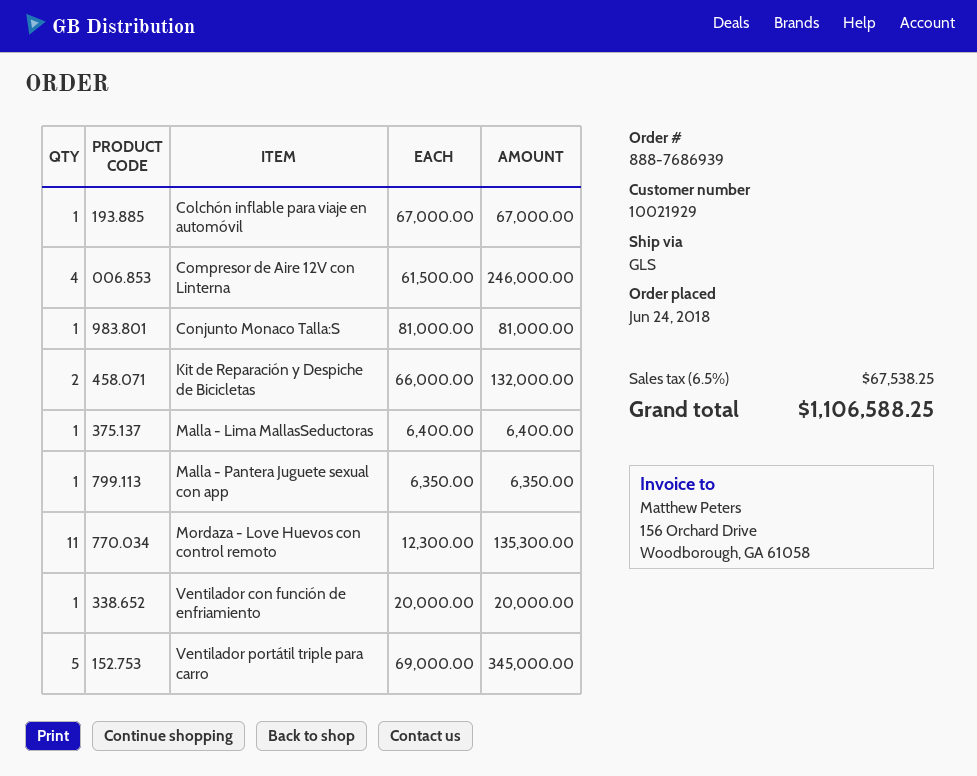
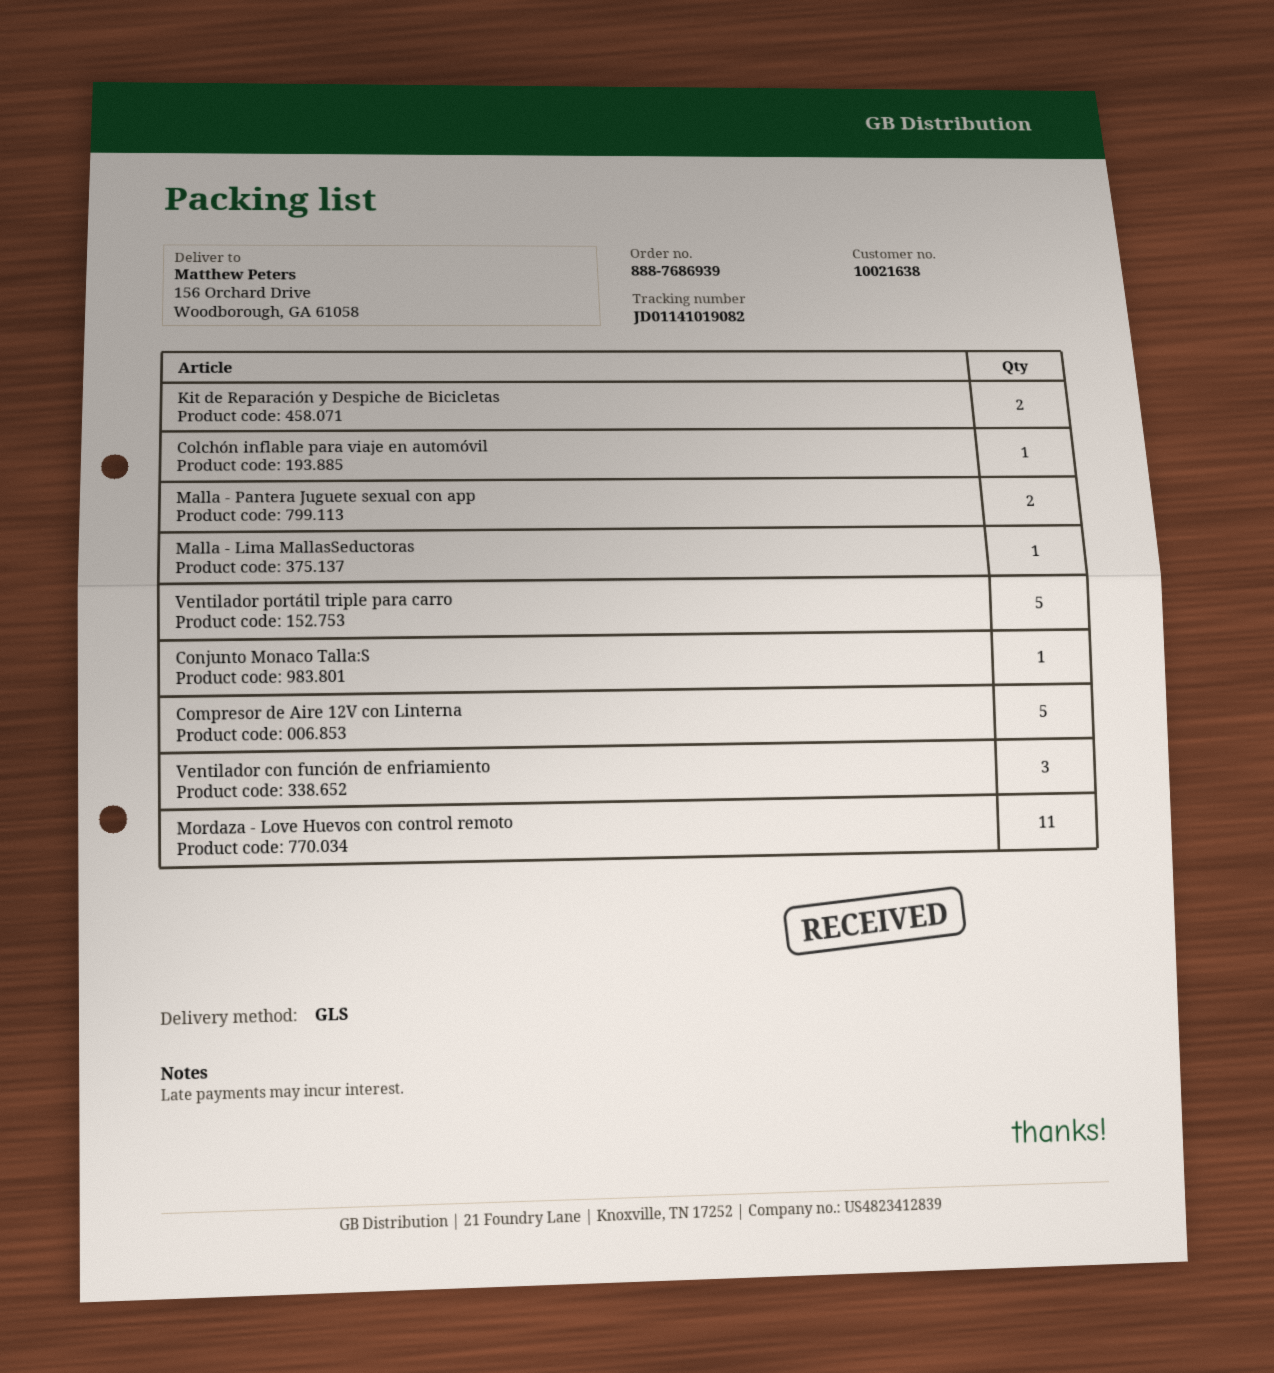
customer number: 10021929 -> 10021638
Compresor de Aire 12V con Linterna: 4 -> 5
Malla - Pantera Juguete sexual con app: 1 -> 2
Ventilador con función de enfriamiento: 1 -> 3

